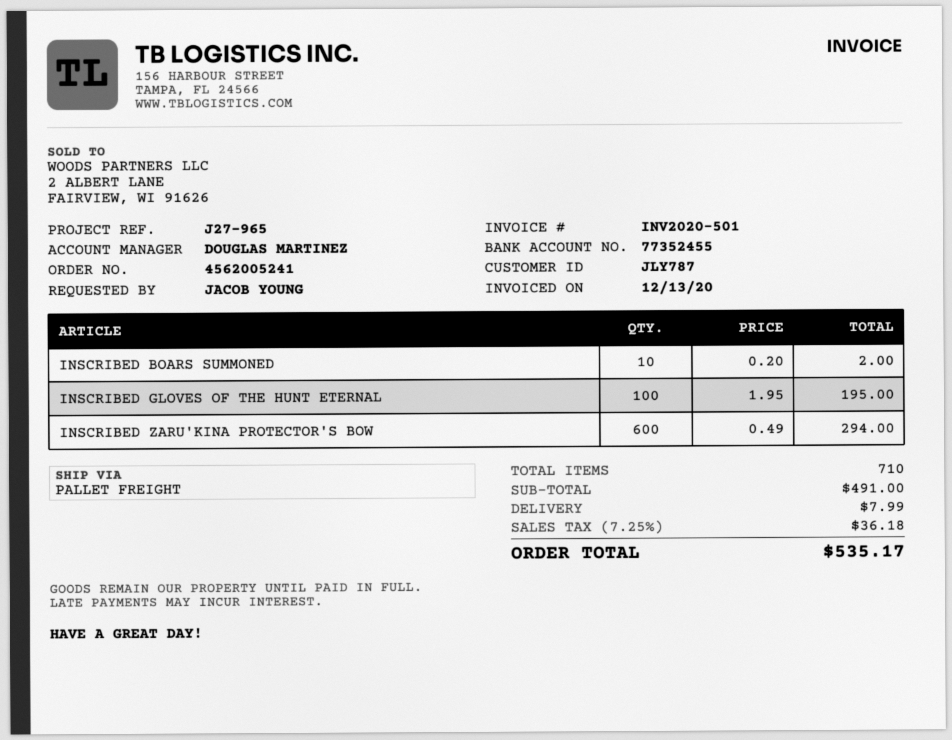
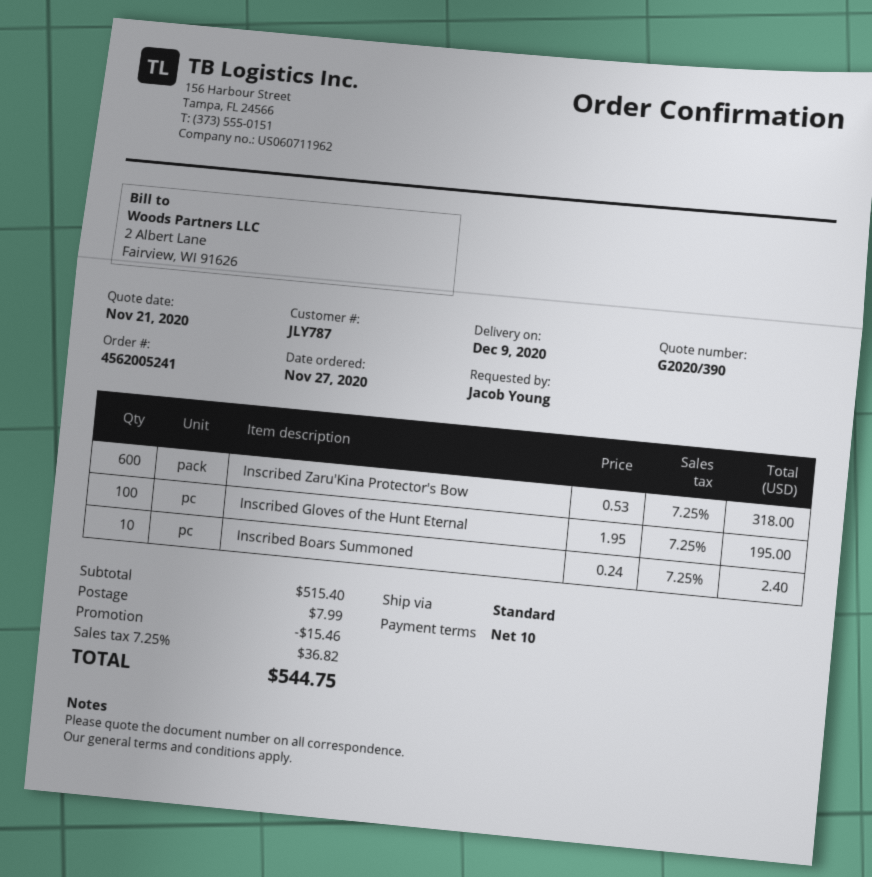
shipping method: pallet freight -> standard
INSCRIBED BOARS SUMMONED: 10 x 0.20 = 2.00 -> 10 x 0.24 = 2.40
INSCRIBED ZARU'KINA PROTECTOR'S BOW: 600 x 0.49 = 294.00 -> 600 x 0.53 = 318.00
subtotal: 491.00 -> 515.40
discount: none -> 15.46
tax: 7.25% = 36.18 -> 7.25% = 36.82
total: 535.17 -> 544.75

